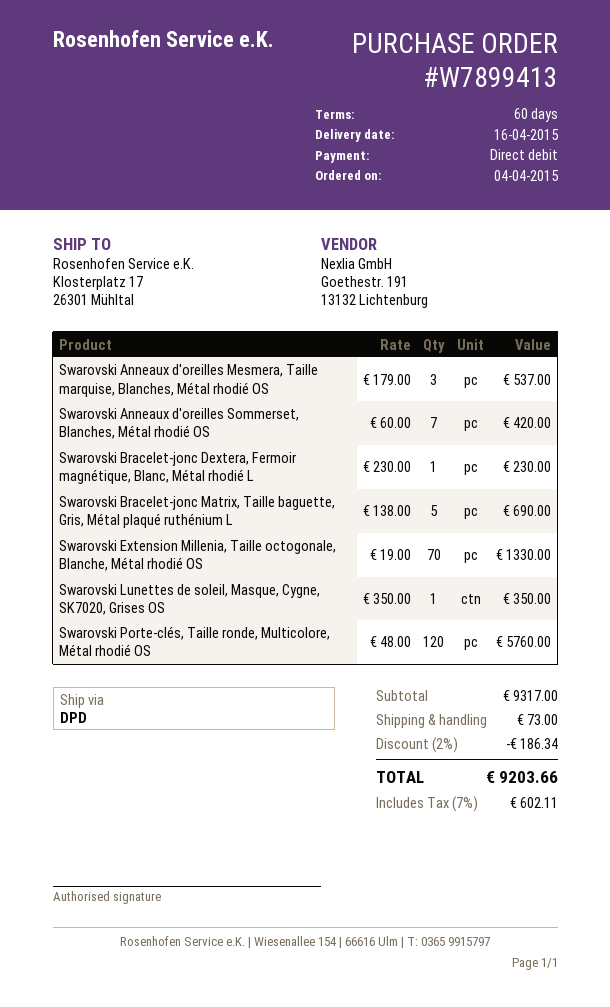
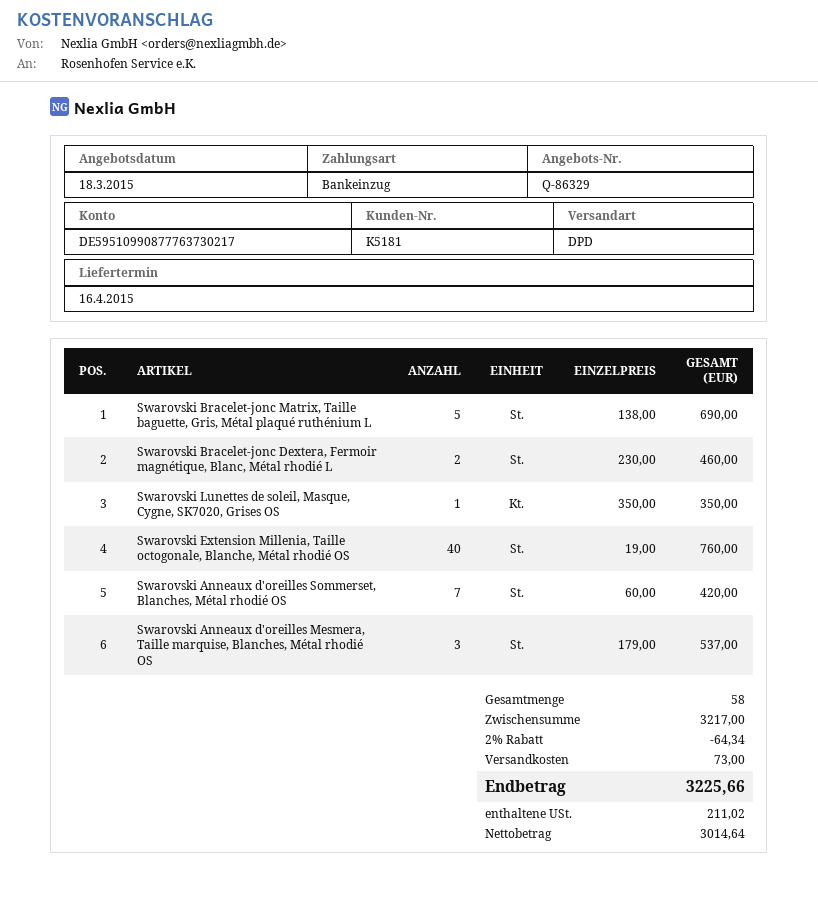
Swarovski Bracelet-jonc Dextera, Fermoir magnétique, Blanc, Métal rhodié L: 1 x 230.00 = 230.00 -> 2 x 230.00 = 460.00
Swarovski Extension Millenia, Taille octogonale, Blanche, Métal rhodié OS: 70 x 19.00 = 1330.00 -> 40 x 19.00 = 760.00
Swarovski Porte-clés, Taille ronde, Multicolore, Métal rhodié OS: 120 x 48.00 = 5760.00 -> none
subtotal: 9317.00 -> 3217.00
discount: 2% = 186.34 -> 2% = 64.34
tax: 602.11 -> 211.02
total: 9203.66 -> 3225.66

